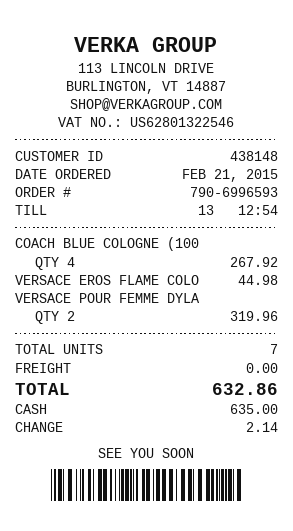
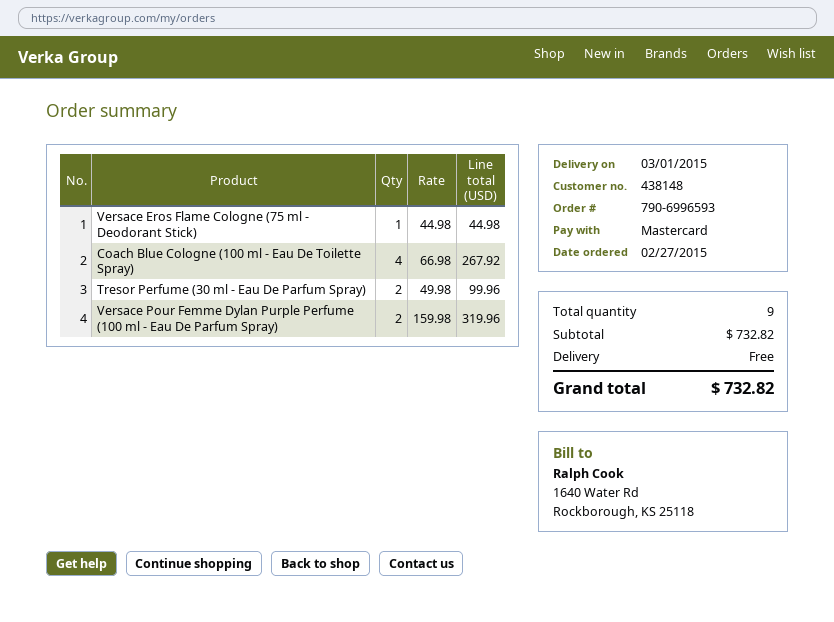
order date: 2015-02-21 -> 2015-02-27
payment method: cash -> Mastercard
Tresor Perfume (30 ml - Eau De Parfum Spray): none -> 2 for 99.96
total quantity: 7 -> 9
total: 632.86 -> 732.82

